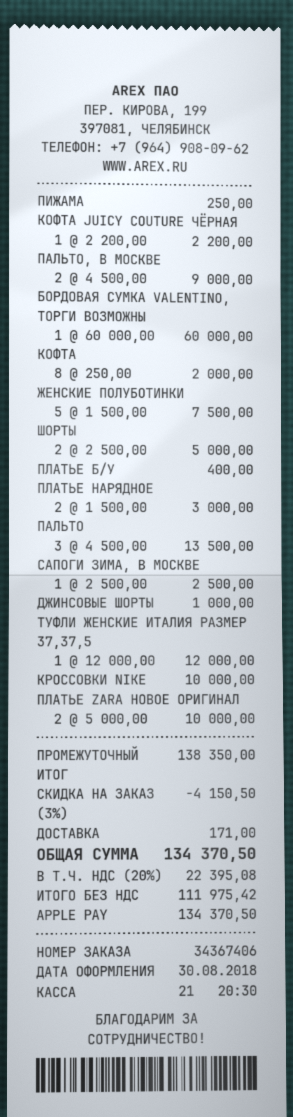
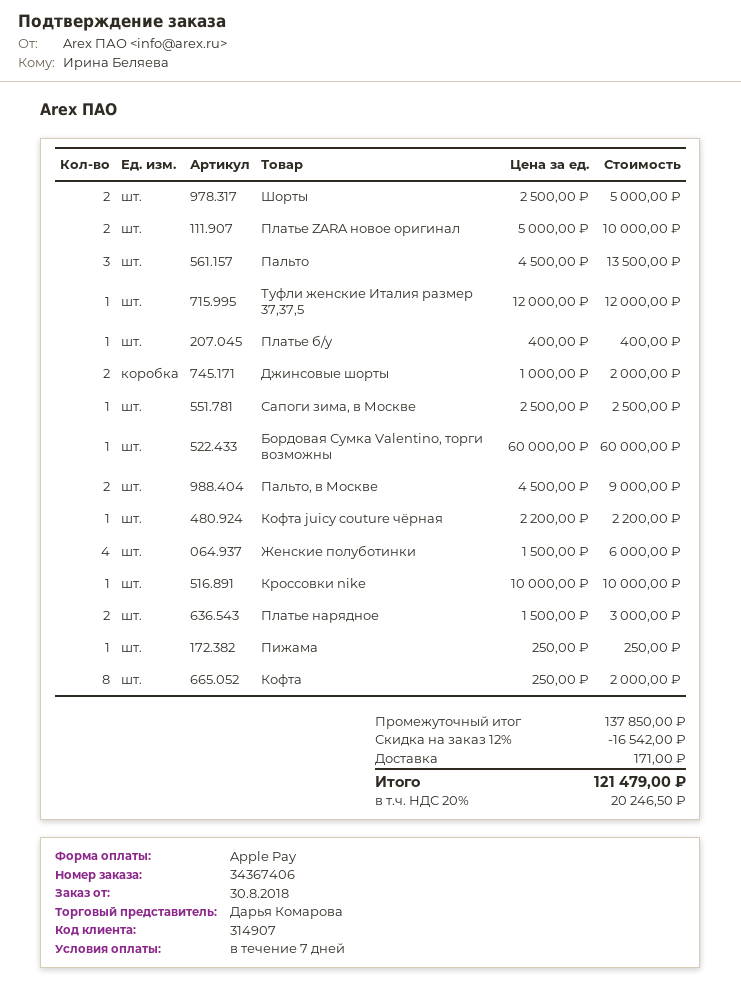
ЖЕНСКИЕ ПОЛУБОТИНКИ: 5 x 1500.00 = 7500.00 -> 4 x 1500.00 = 6000.00
ДЖИНСОВЫЕ ШОРТЫ: 1 x 1000.00 = 1000.00 -> 2 x 1000.00 = 2000.00
subtotal: 138350.00 -> 137850.00
discount: 3% = 4150.50 -> 12% = 16542.00
tax: 20% = 22395.08 -> 20% = 20246.50
total: 134370.50 -> 121479.00

